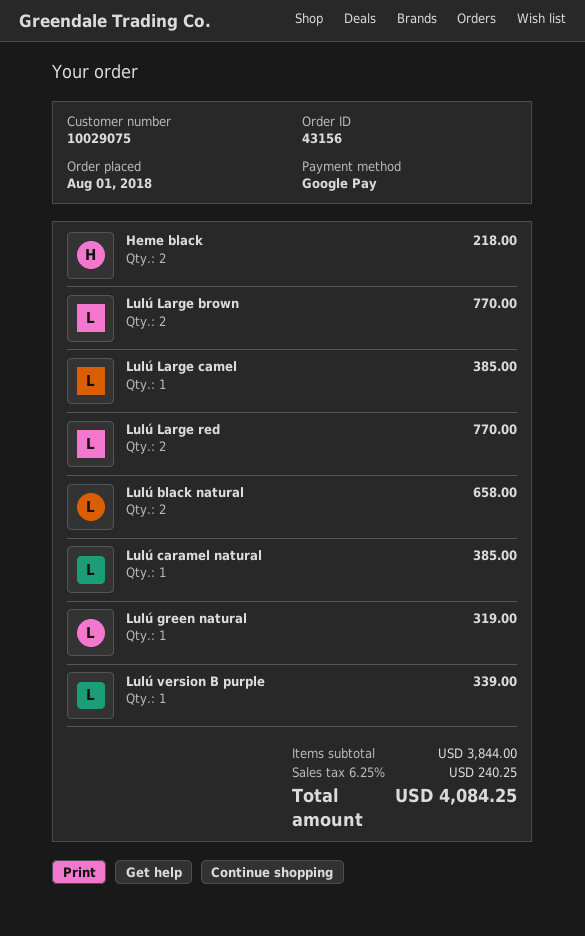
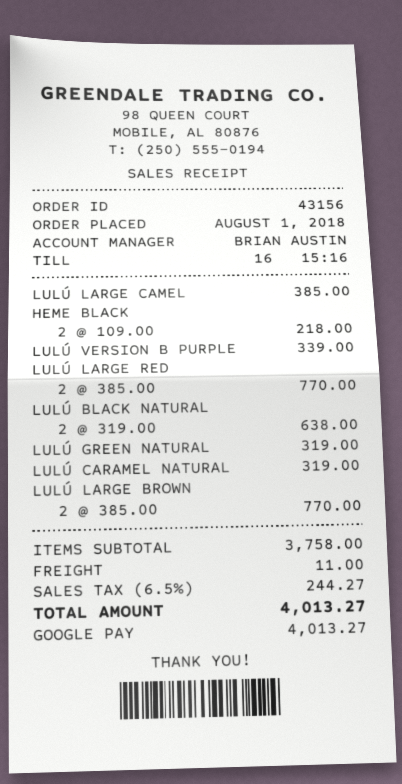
Lulú black natural: 2 for 658.00 -> 2 for 638.00
Lulú caramel natural: 1 for 385.00 -> 1 for 319.00
subtotal: 3844.00 -> 3758.00
shipping: none -> 11.00
tax: 6.25% = 240.25 -> 6.5% = 244.27
total: 4084.25 -> 4013.27

